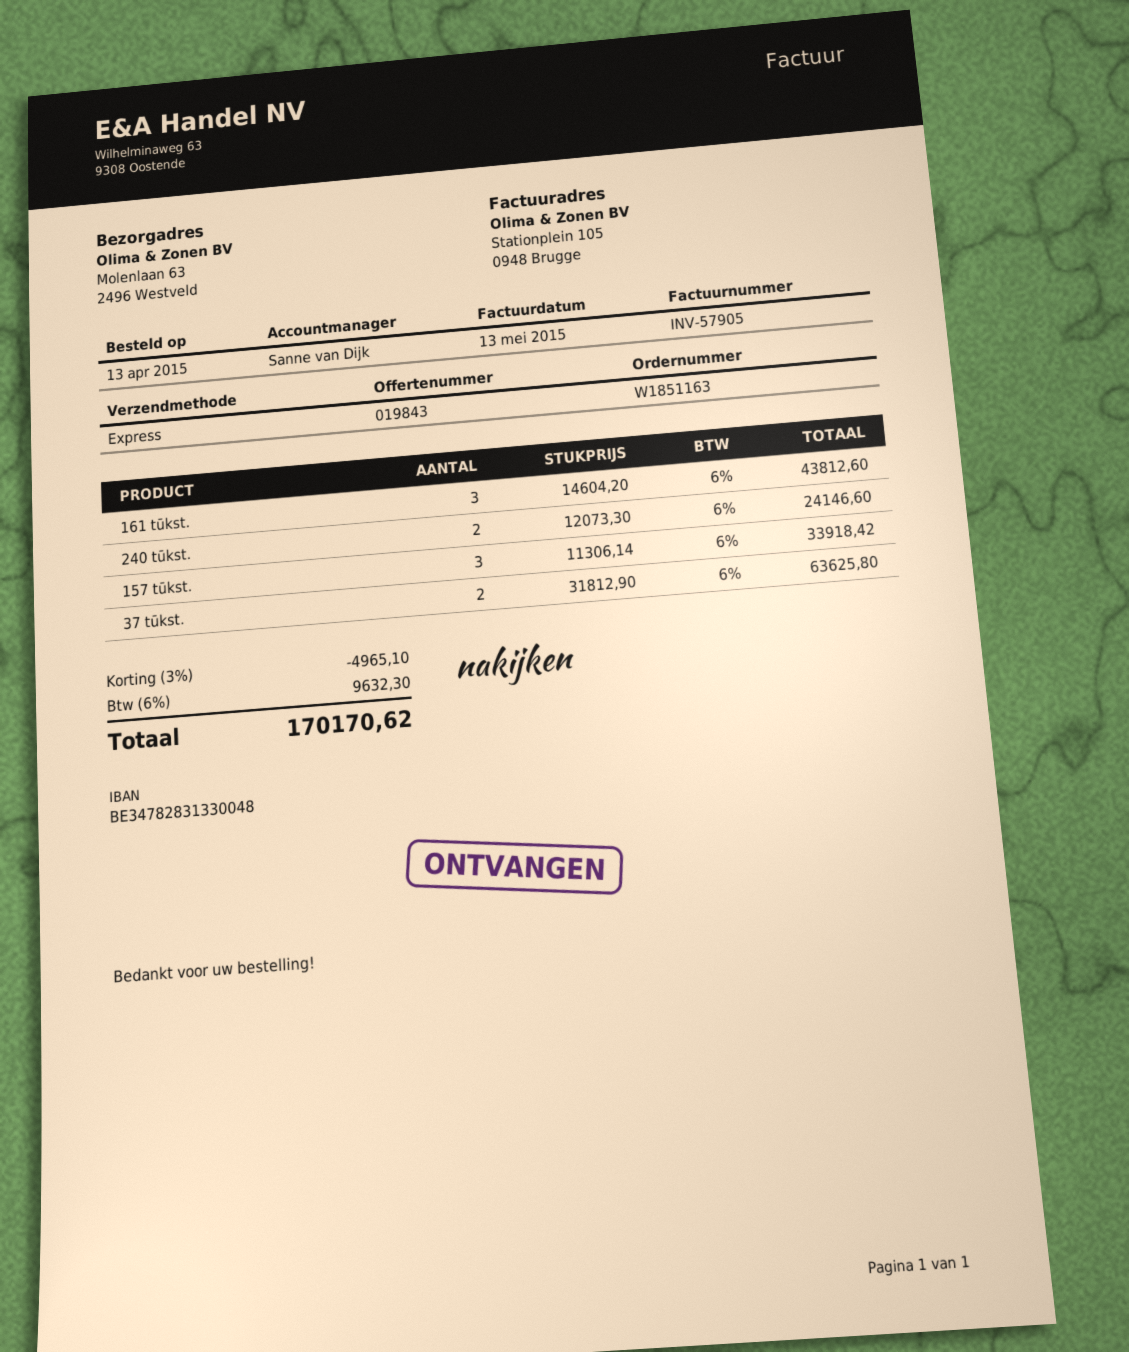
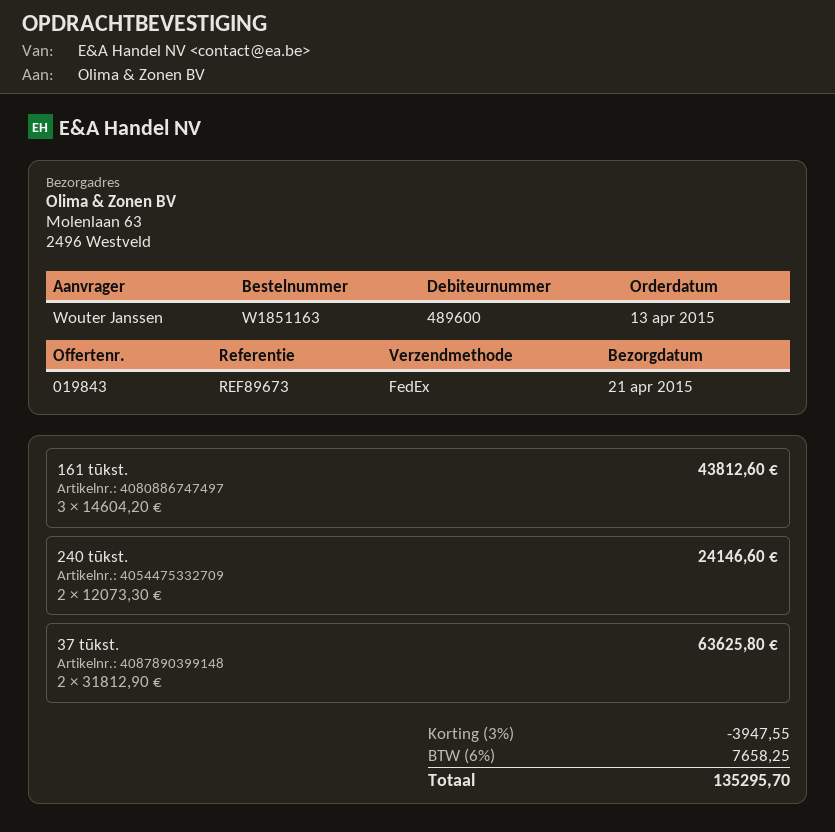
shipping method: express -> FedEx
157 tūkst.: 3 x 11306.14 = 33918.42 -> none
discount: 3% = 4965.10 -> 3% = 3947.55
tax: 6% = 9632.30 -> 6% = 7658.25
total: 170170.62 -> 135295.70

